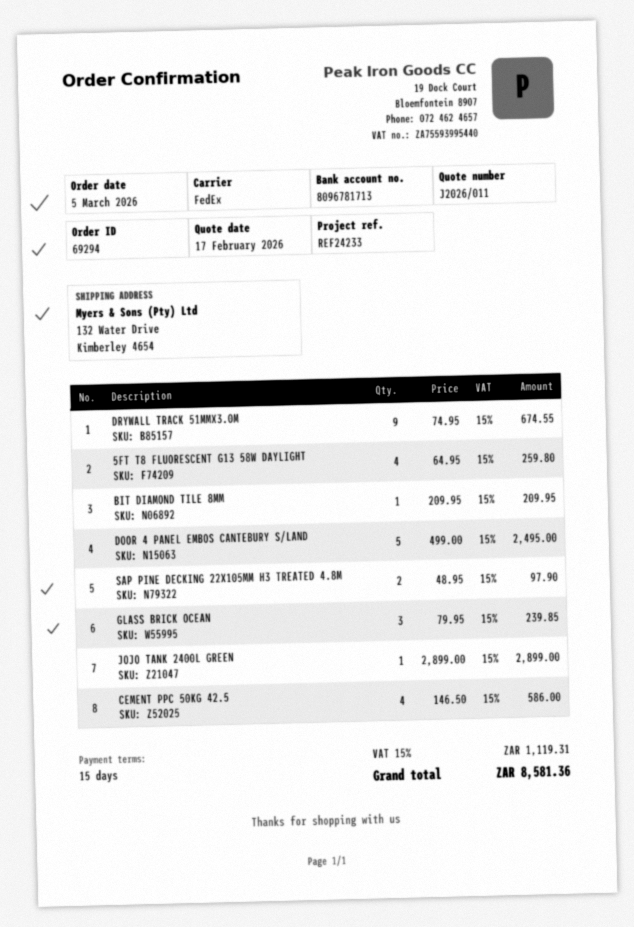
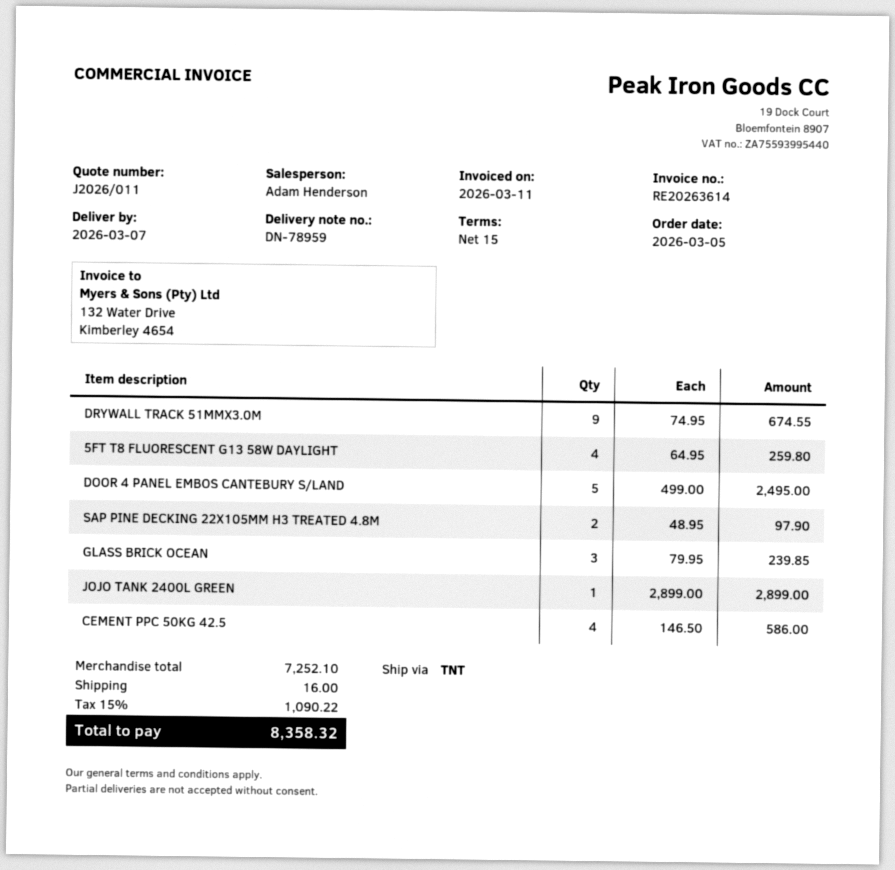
shipping method: FedEx -> TNT
BIT DIAMOND TILE 8MM: 1 x 209.95 = 209.95 -> none
shipping: none -> 16.00
tax: 15% = 1119.31 -> 15% = 1090.22
total: 8581.36 -> 8358.32

